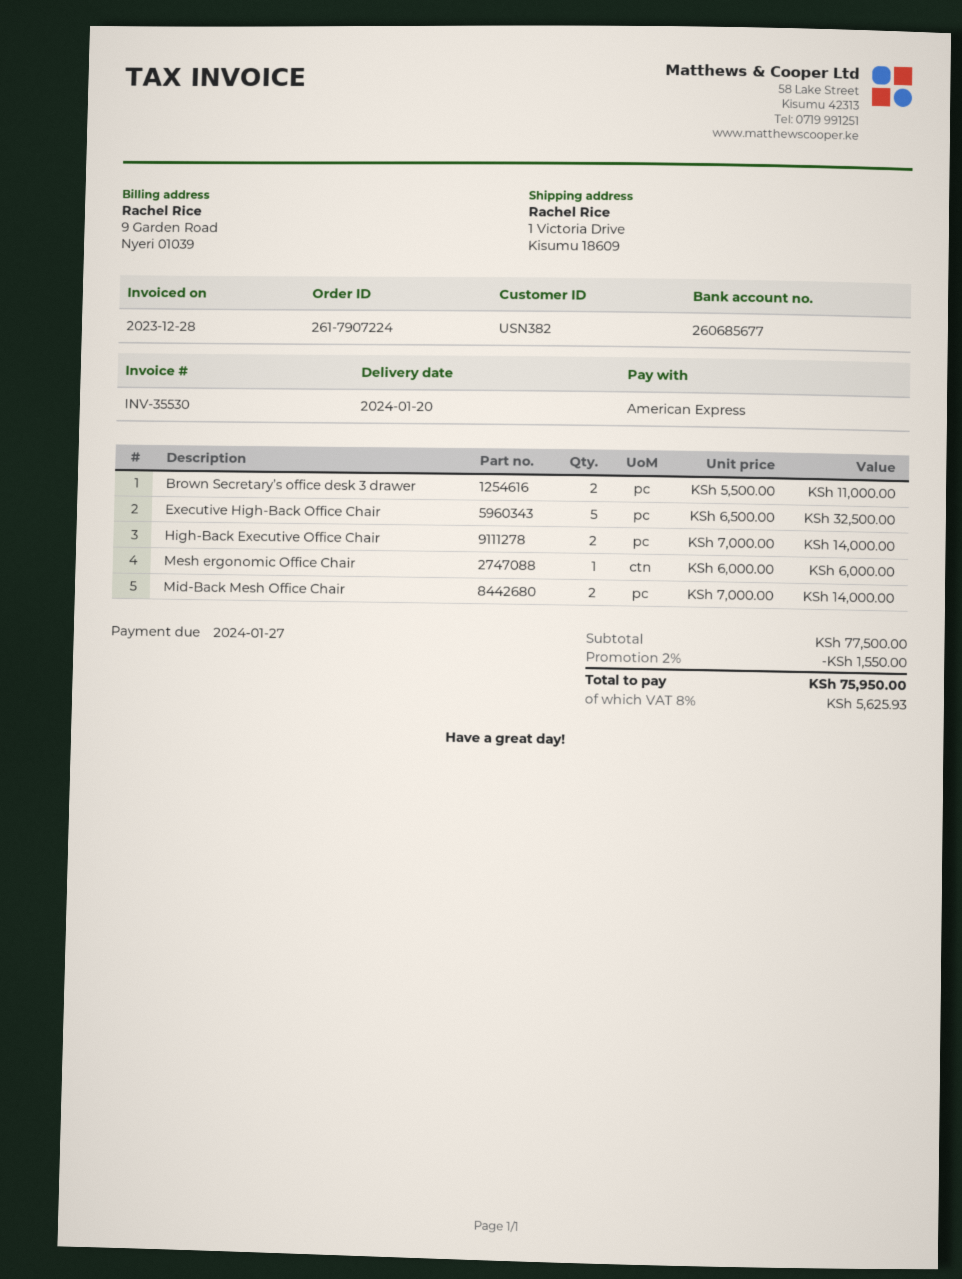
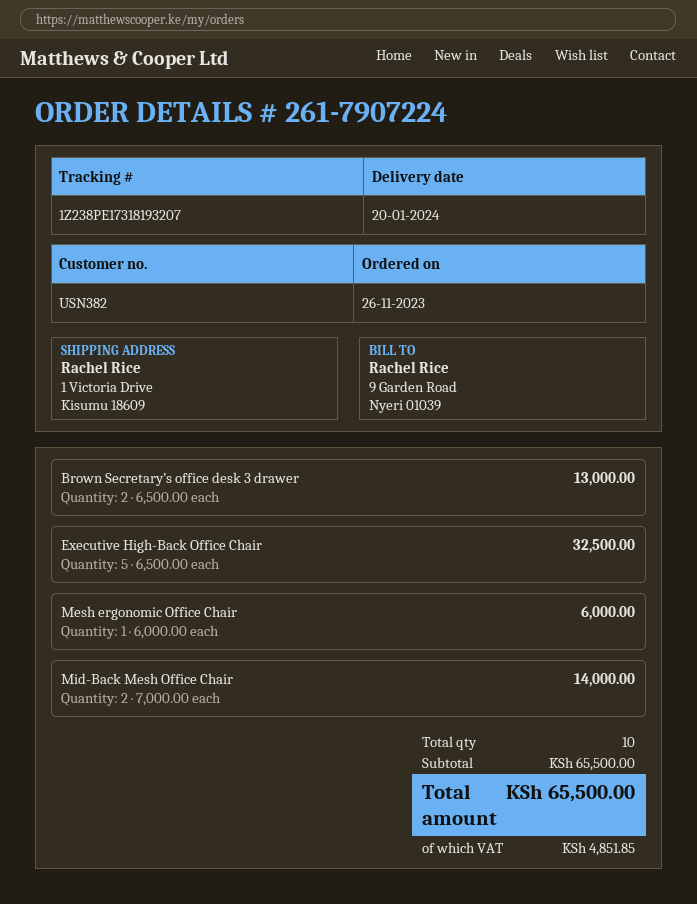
Brown Secretary’s office desk 3 drawer: 2 x 5500.00 = 11000.00 -> 2 x 6500.00 = 13000.00
High-Back Executive Office Chair: 2 x 7000.00 = 14000.00 -> none
subtotal: 77500.00 -> 65500.00
discount: 2% = 1550.00 -> none
tax: 5625.93 -> 4851.85
total: 75950.00 -> 65500.00

